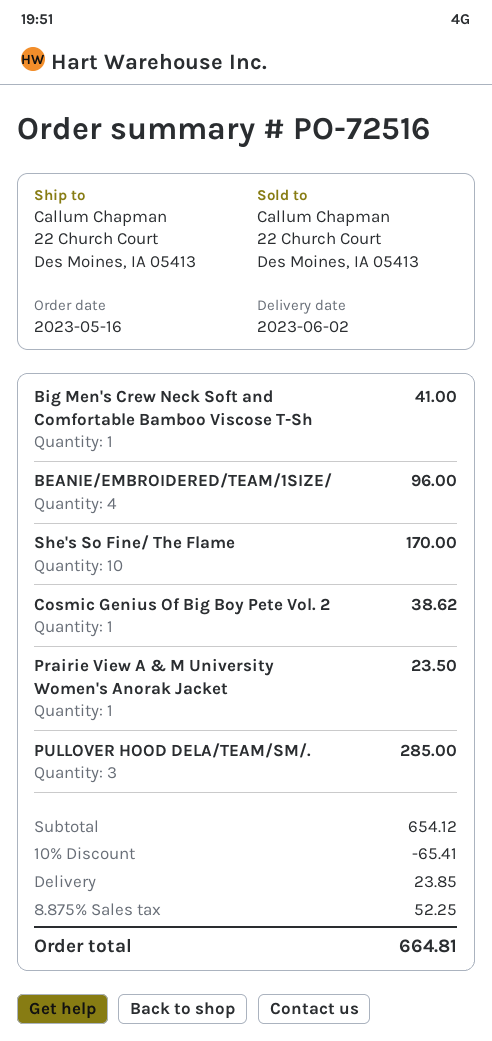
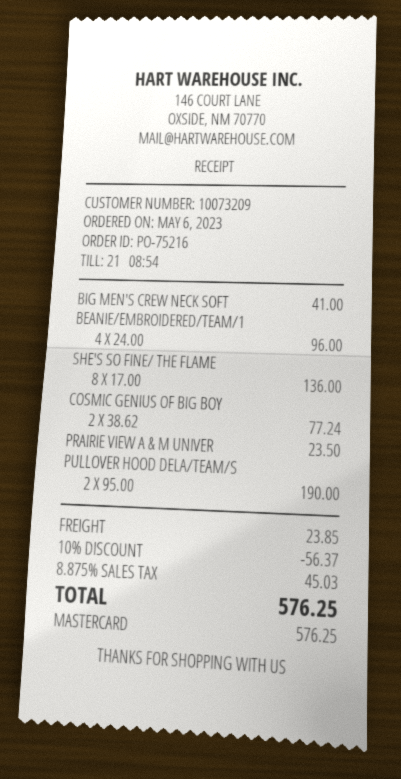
order number: PO-72516 -> PO-75216
order date: 2023-05-16 -> 2023-05-06
She's So Fine/ The Flame: 10 for 170.00 -> 8 for 136.00
Cosmic Genius Of Big Boy Pete Vol. 2: 1 for 38.62 -> 2 for 77.24
PULLOVER HOOD DELA/TEAM/SM/.: 3 for 285.00 -> 2 for 190.00
discount: 10% = 65.41 -> 10% = 56.37
tax: 8.875% = 52.25 -> 8.875% = 45.03
total: 664.81 -> 576.25

